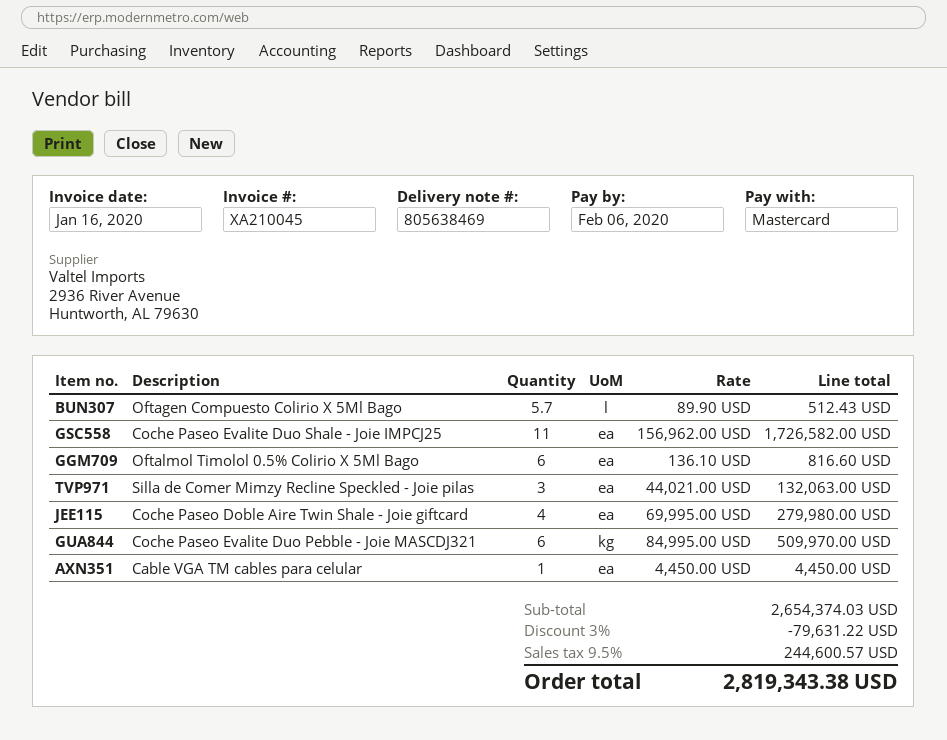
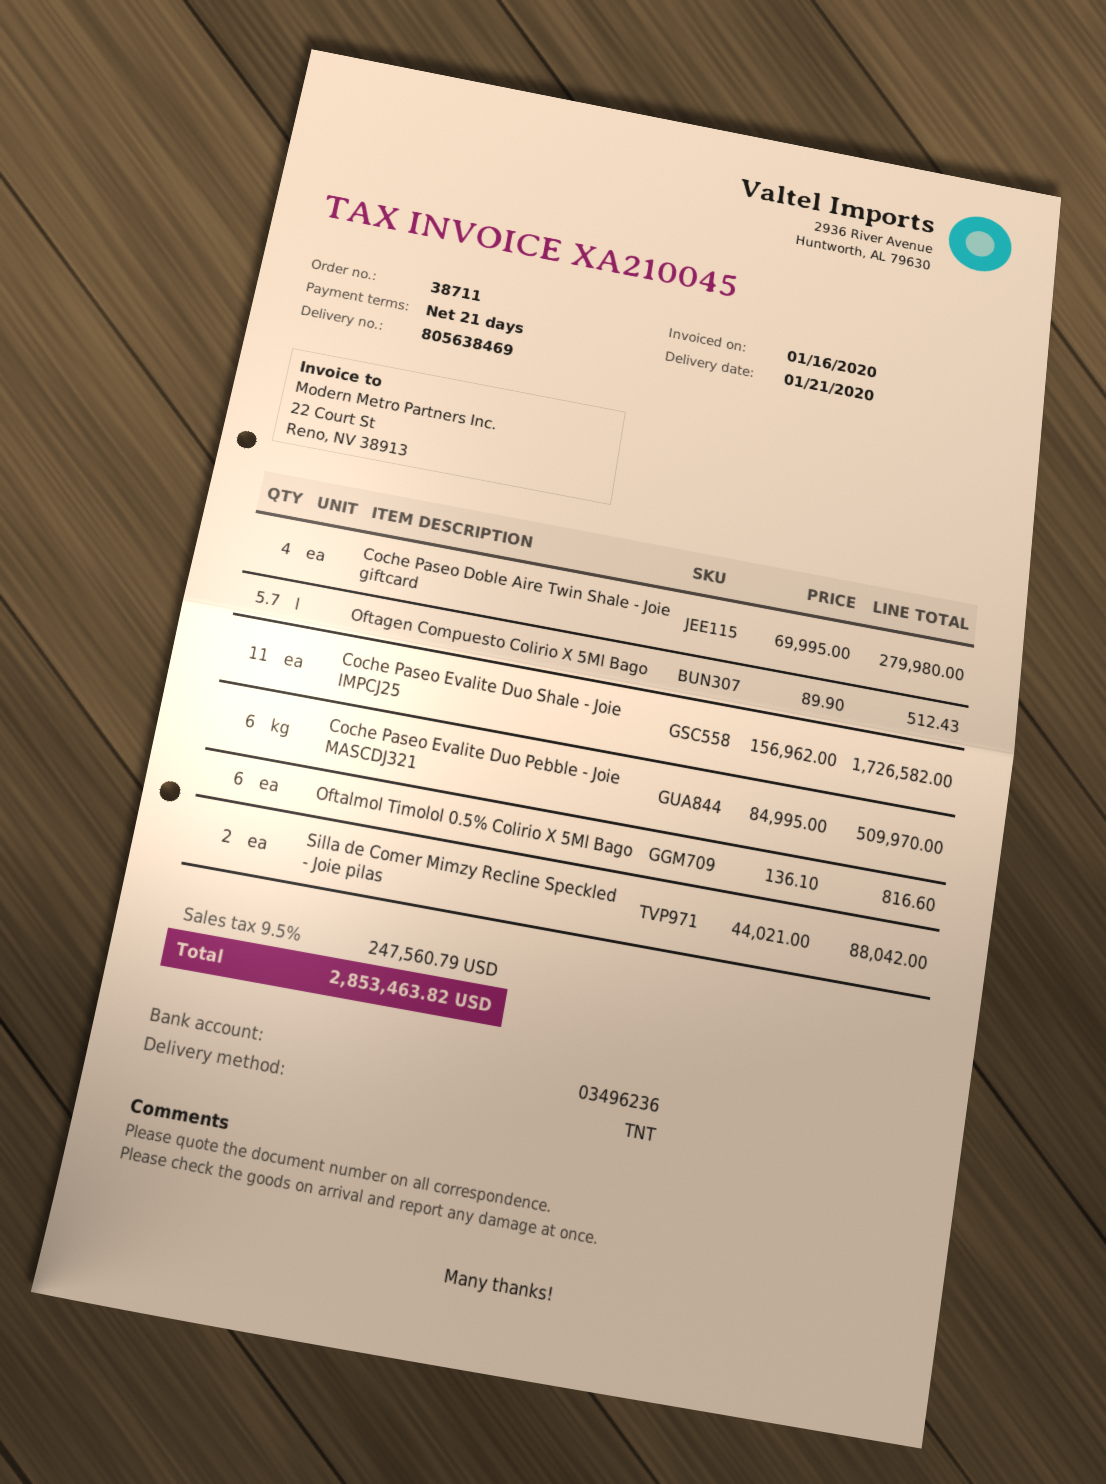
Silla de Comer Mimzy Recline Speckled - Joie pilas: 3 x 44021.00 = 132063.00 -> 2 x 44021.00 = 88042.00
Cable VGA TM cables para celular: 1 x 4450.00 = 4450.00 -> none
discount: 3% = 79631.22 -> none
tax: 9.5% = 244600.57 -> 9.5% = 247560.79
total: 2819343.38 -> 2853463.82

